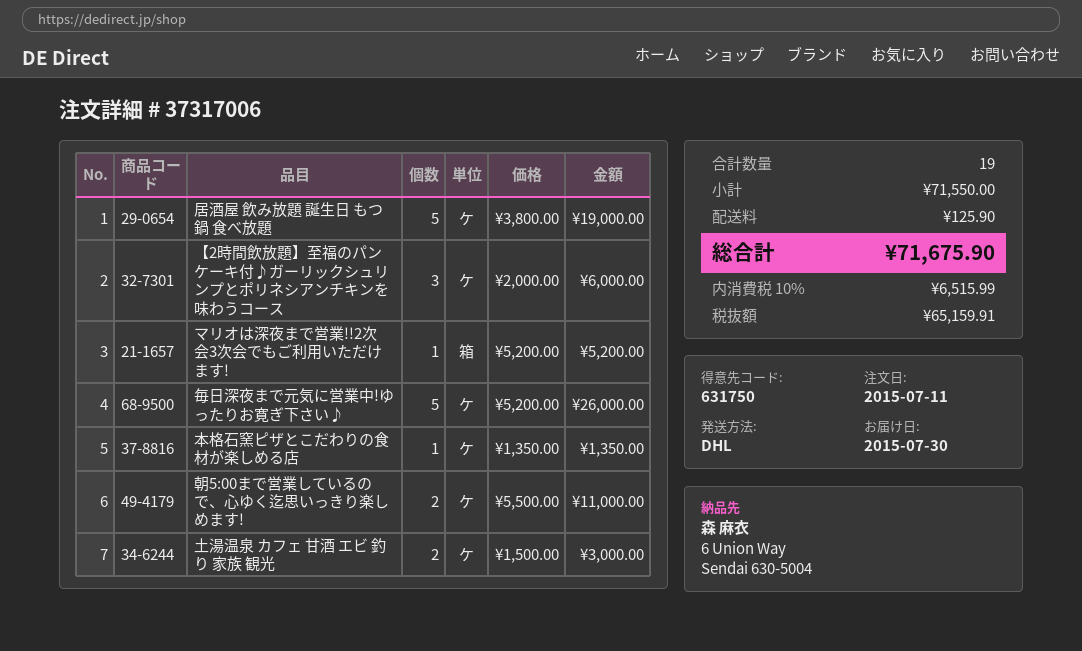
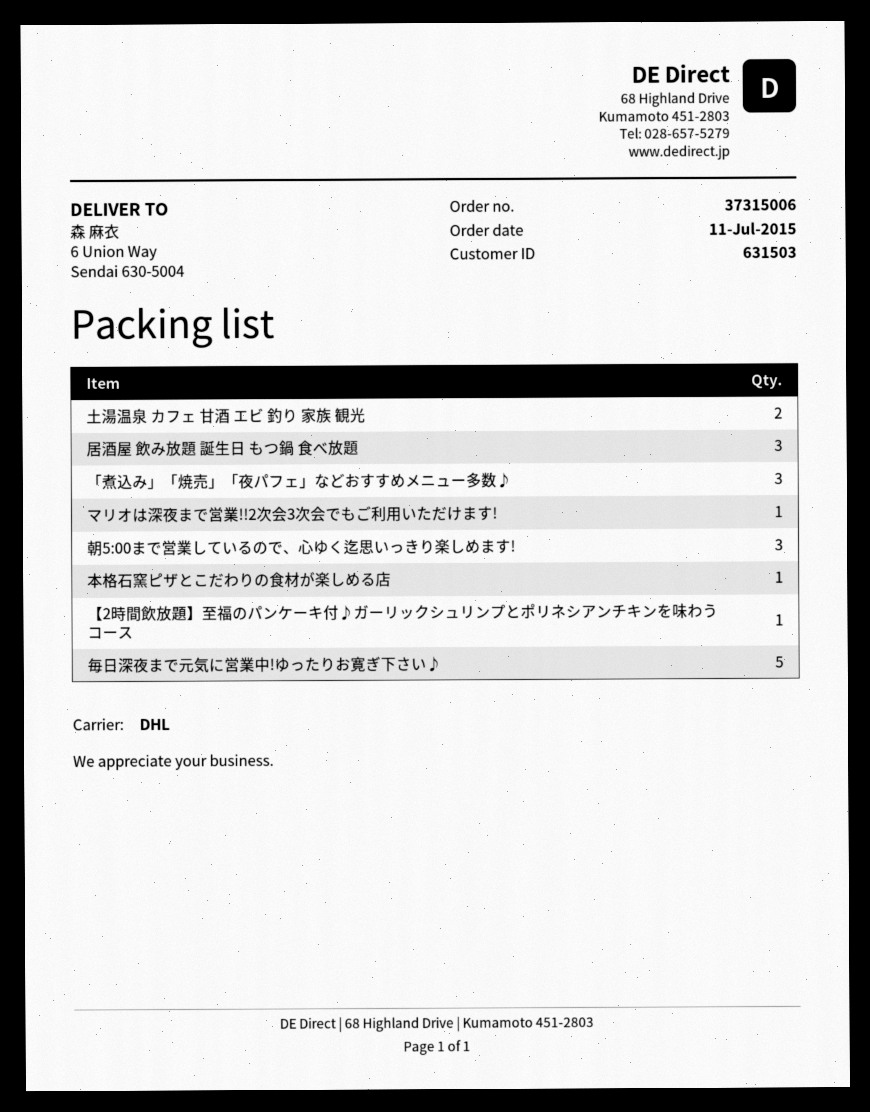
order number: 37317006 -> 37315006
customer number: 631750 -> 631503
居酒屋 飲み放題 誕生日 もつ鍋 食べ放題: 5 -> 3
【2時間飲放題】至福のパンケーキ付♪ガーリックシュリンプとポリネシアンチキンを味わうコース: 3 -> 1
朝5:00まで営業しているので、心ゆく迄思いっきり楽しめます!: 2 -> 3
「煮込み」「焼売」「夜パフェ」などおすすめメニュー多数♪: none -> 3

